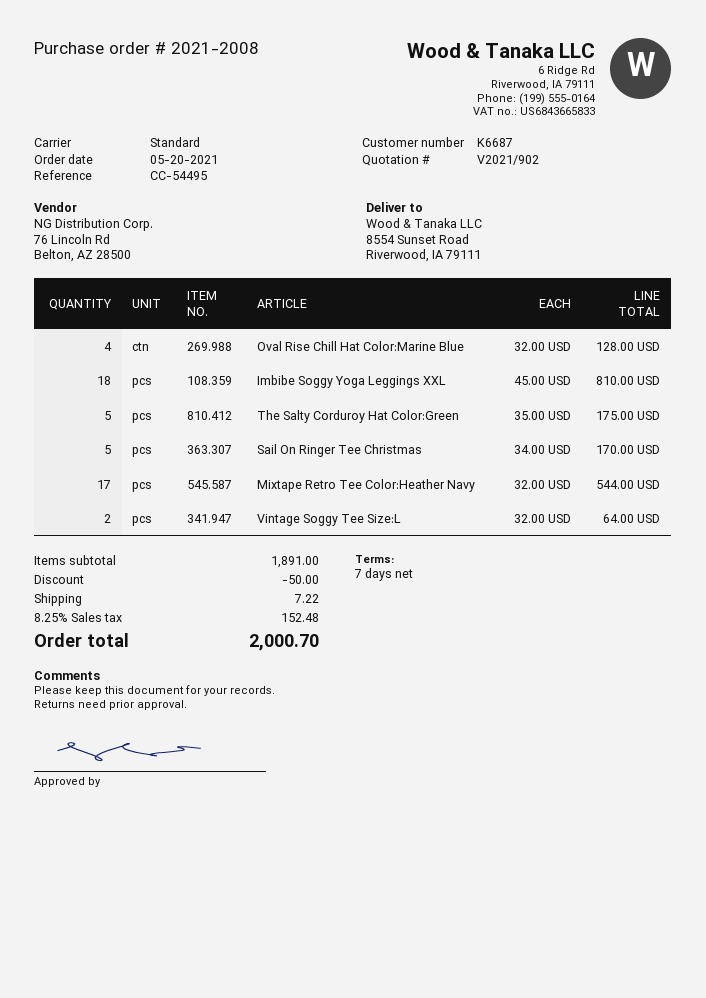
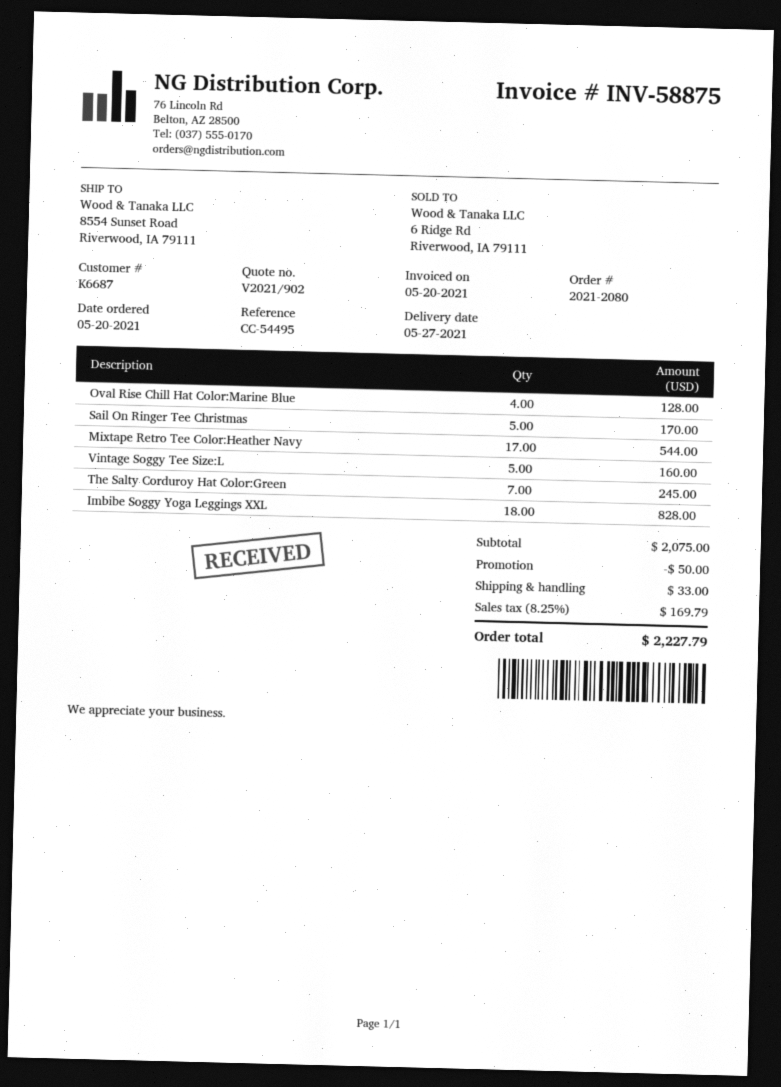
order number: 2021-2008 -> 2021-2080
Imbibe Soggy Yoga Leggings XXL: 18 for 810.00 -> 18 for 828.00
The Salty Corduroy Hat Color:Green: 5 for 175.00 -> 7 for 245.00
Vintage Soggy Tee Size:L: 2 for 64.00 -> 5 for 160.00
subtotal: 1891.00 -> 2075.00
shipping: 7.22 -> 33.00
tax: 8.25% = 152.48 -> 8.25% = 169.79
total: 2000.70 -> 2227.79

